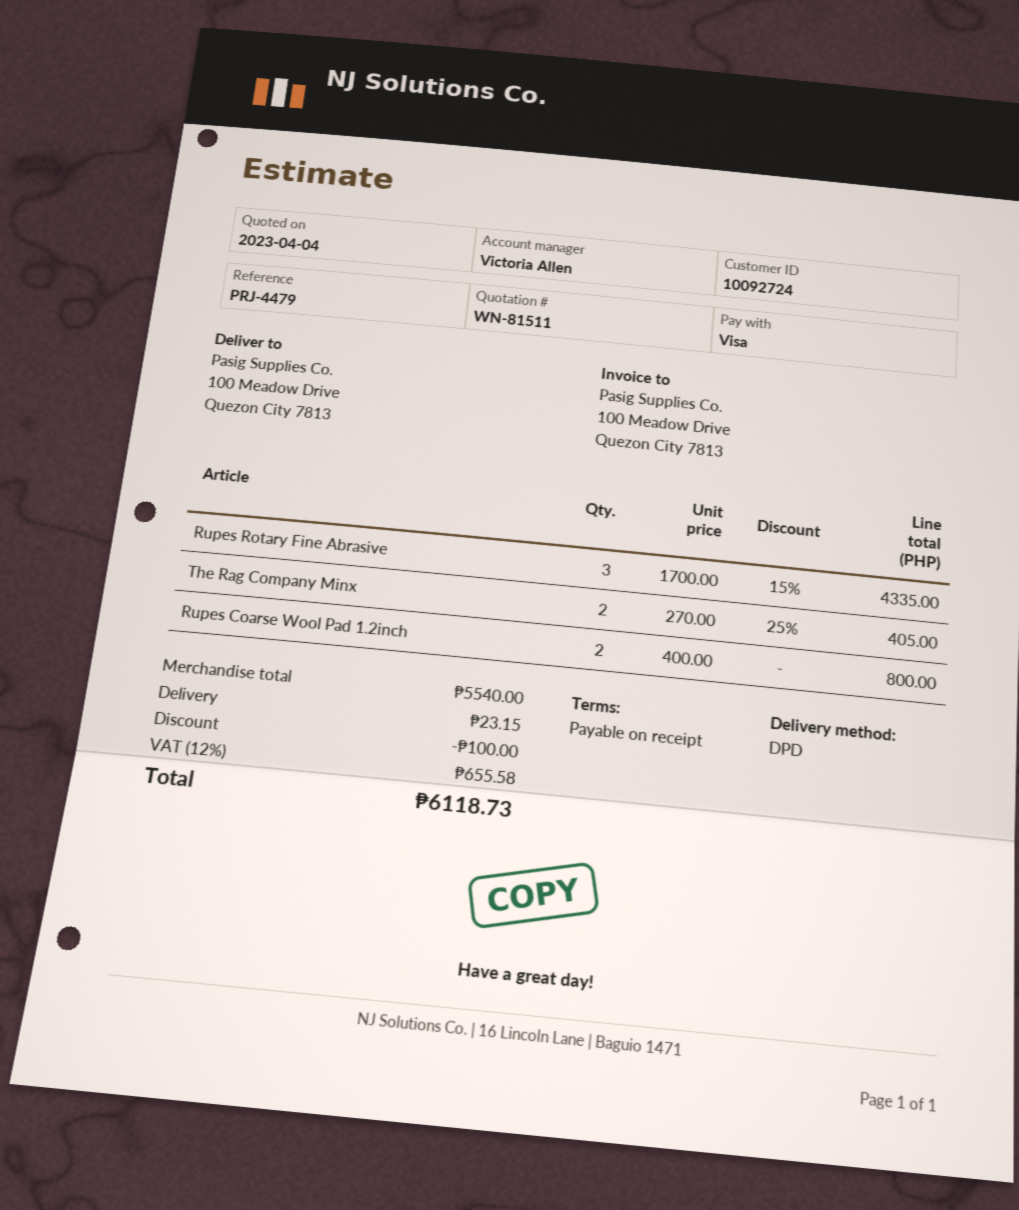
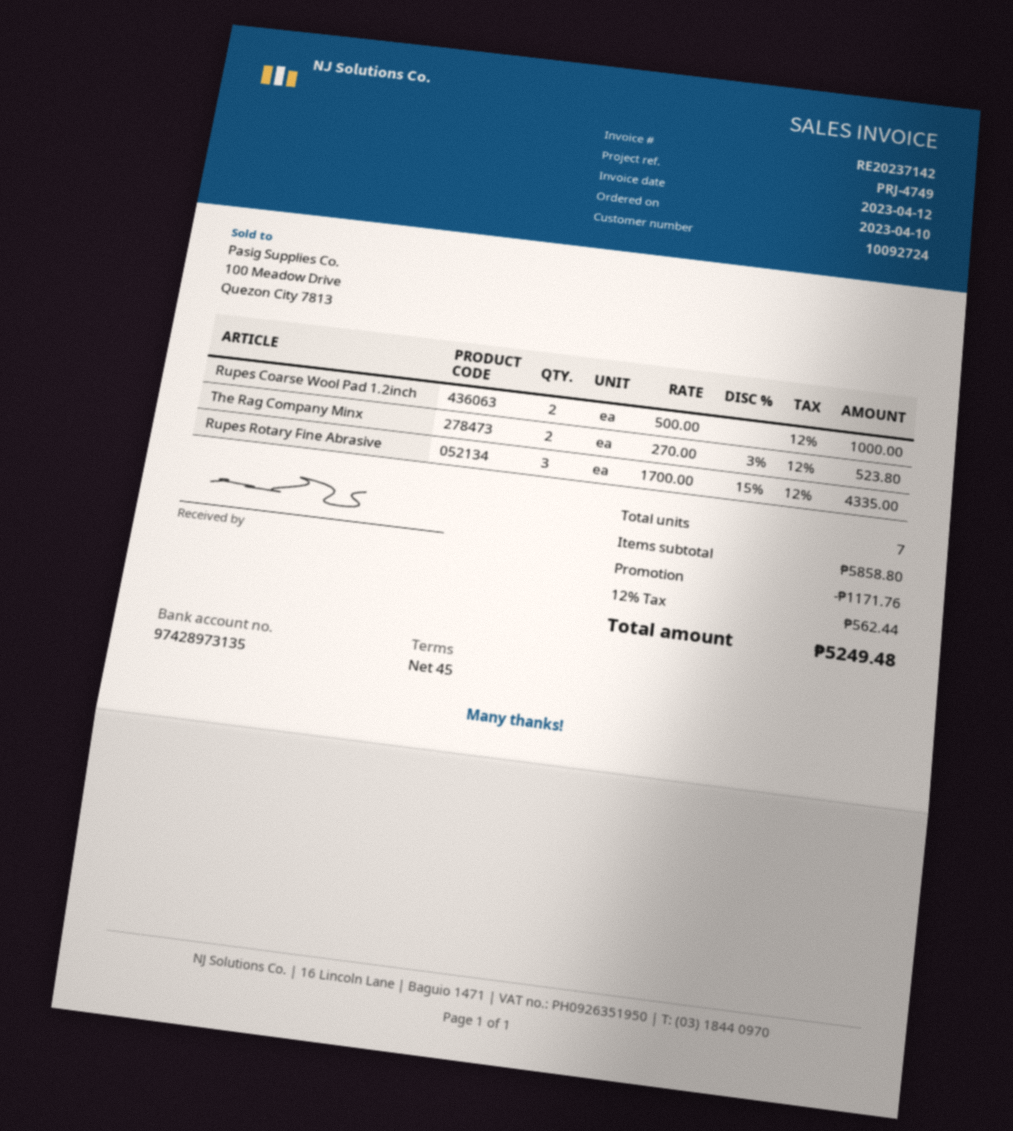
payment terms: on receipt -> 45 days
reference: PRJ-4479 -> PRJ-4749
The Rag Company Minx: 2 x 270.00 - 25% = 405.00 -> 2 x 270.00 - 3% = 523.80
Rupes Coarse Wool Pad 1.2inch: 2 x 400.00 = 800.00 -> 2 x 500.00 = 1000.00
subtotal: 5540.00 -> 5858.80
discount: 100.00 -> 1171.76
shipping: 23.15 -> none
tax: 12% = 655.58 -> 12% = 562.44
total: 6118.73 -> 5249.48

